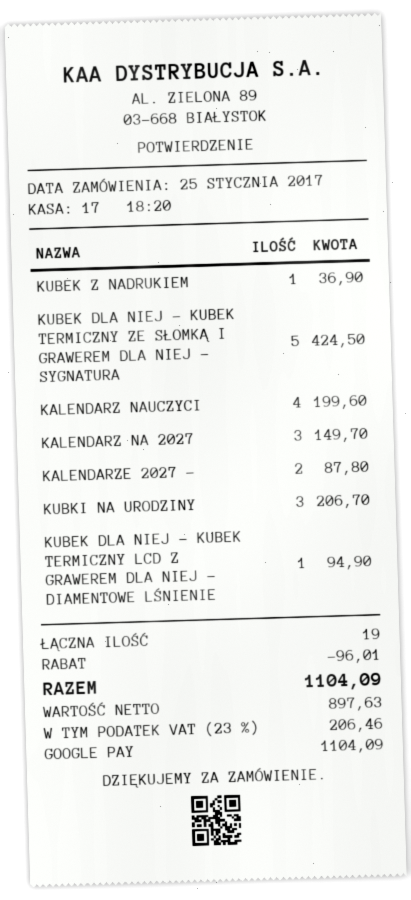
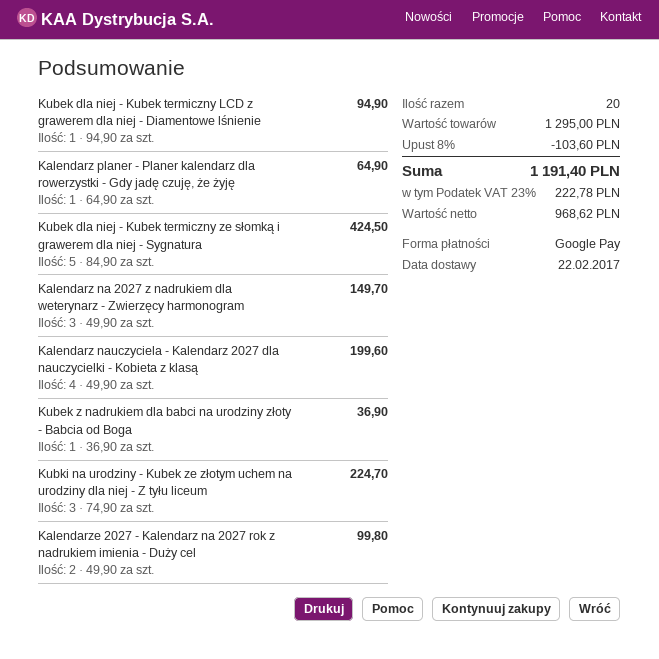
KALENDARZE 2027 -: 2 for 87.80 -> 2 for 99.80
KUBKI NA URODZINY: 3 for 206.70 -> 3 for 224.70
Kalendarz planer - Planer kalendarz dla rowerzystki - Gdy jadę czuję, że żyję: none -> 1 for 64.90
total quantity: 19 -> 20
discount: 96.01 -> 103.60
net: 897.63 -> 968.62
tax: 23% = 206.46 -> 23% = 222.78
total: 1104.09 -> 1191.40

